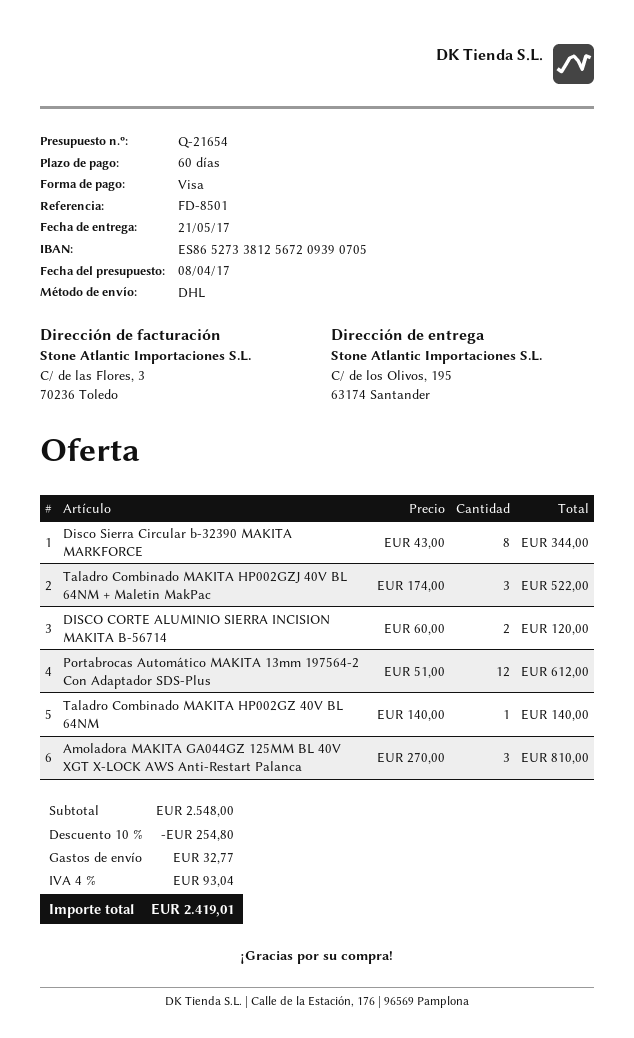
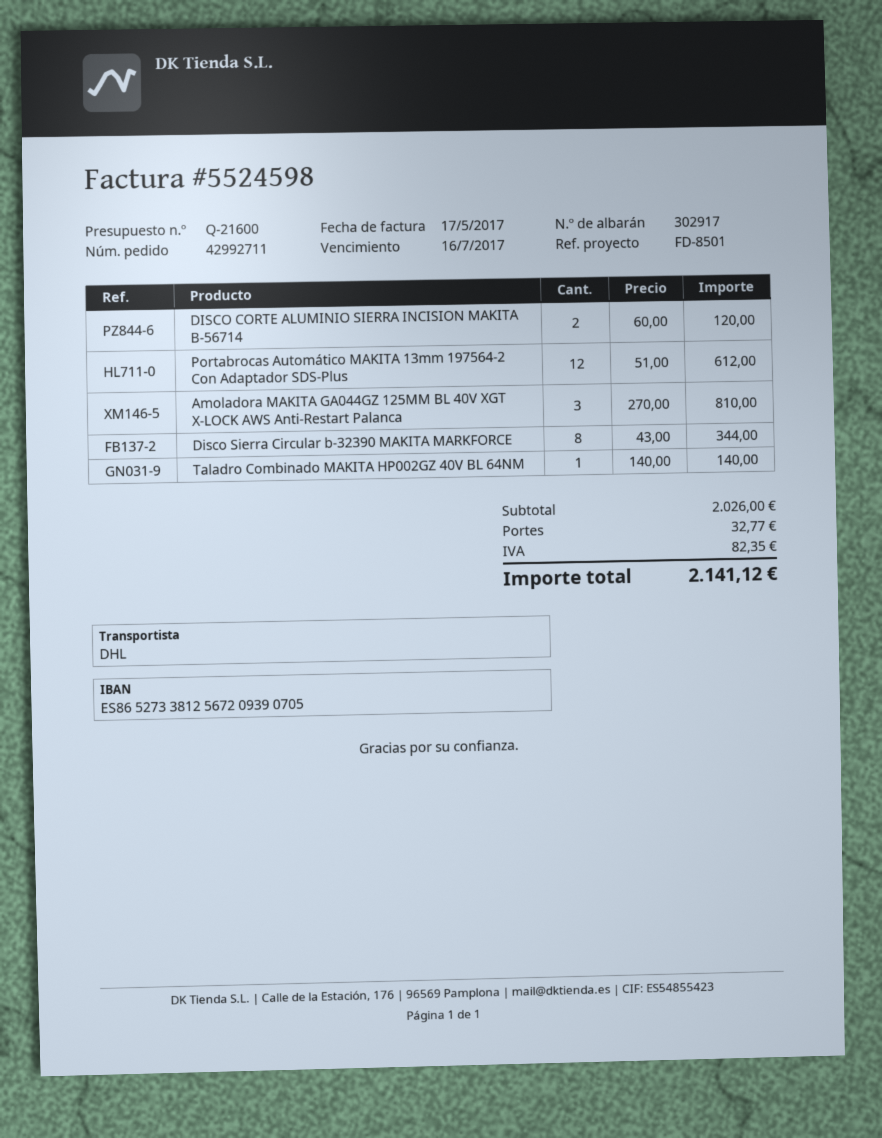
quote number: Q-21654 -> Q-21600
Taladro Combinado MAKITA HP002GZJ 40V BL 64NM + Maletin MakPac: 3 x 174.00 = 522.00 -> none
subtotal: 2548.00 -> 2026.00
discount: 10% = 254.80 -> none
tax: 93.04 -> 82.35
total: 2419.01 -> 2141.12

